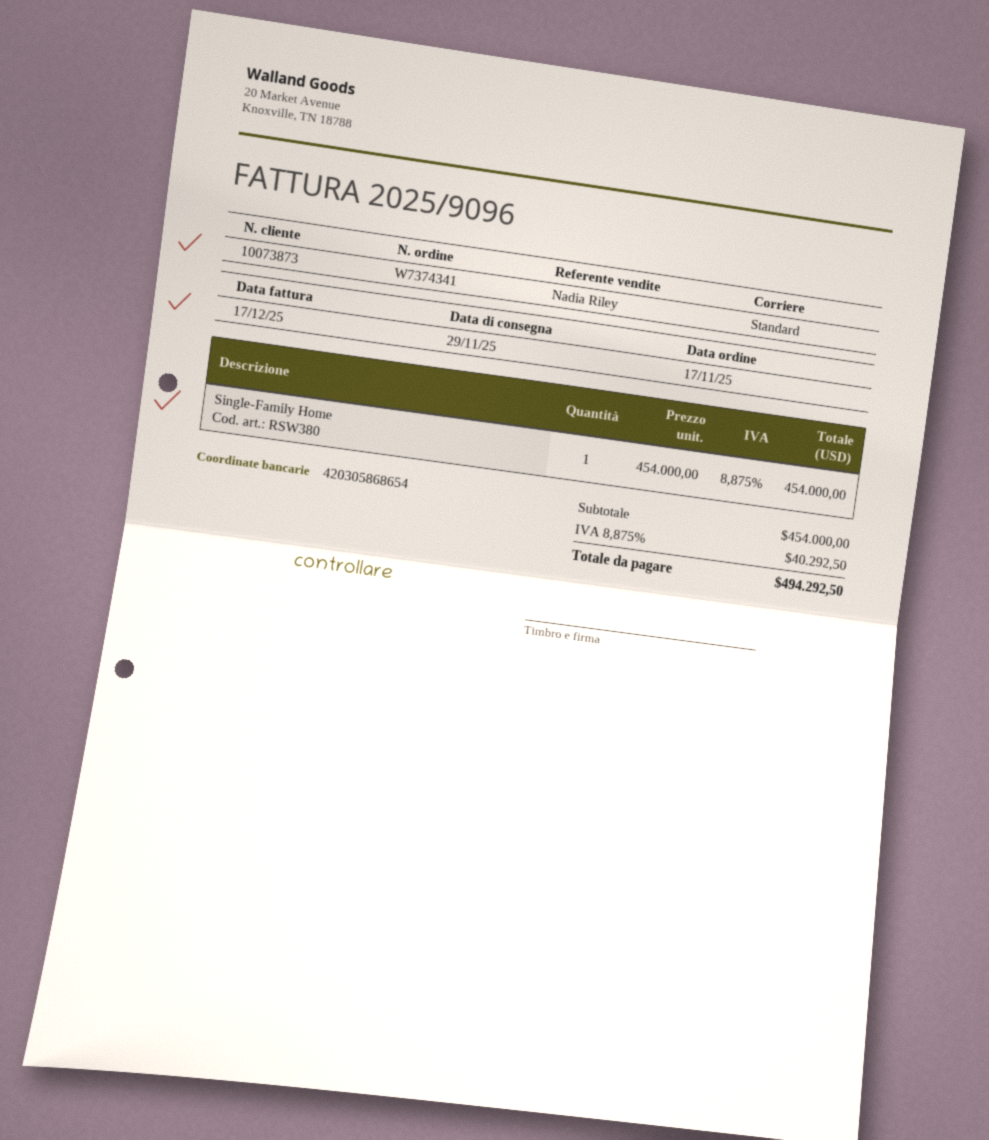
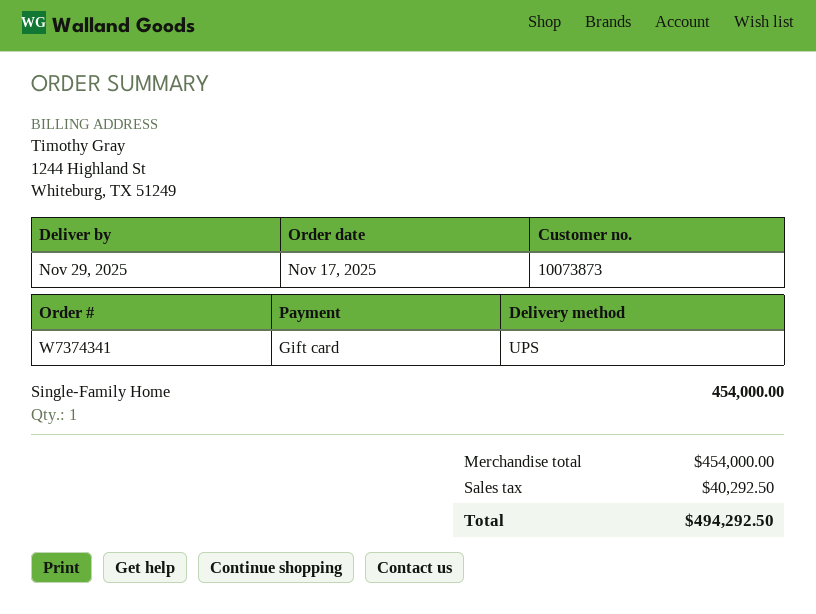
shipping method: standard -> UPS

